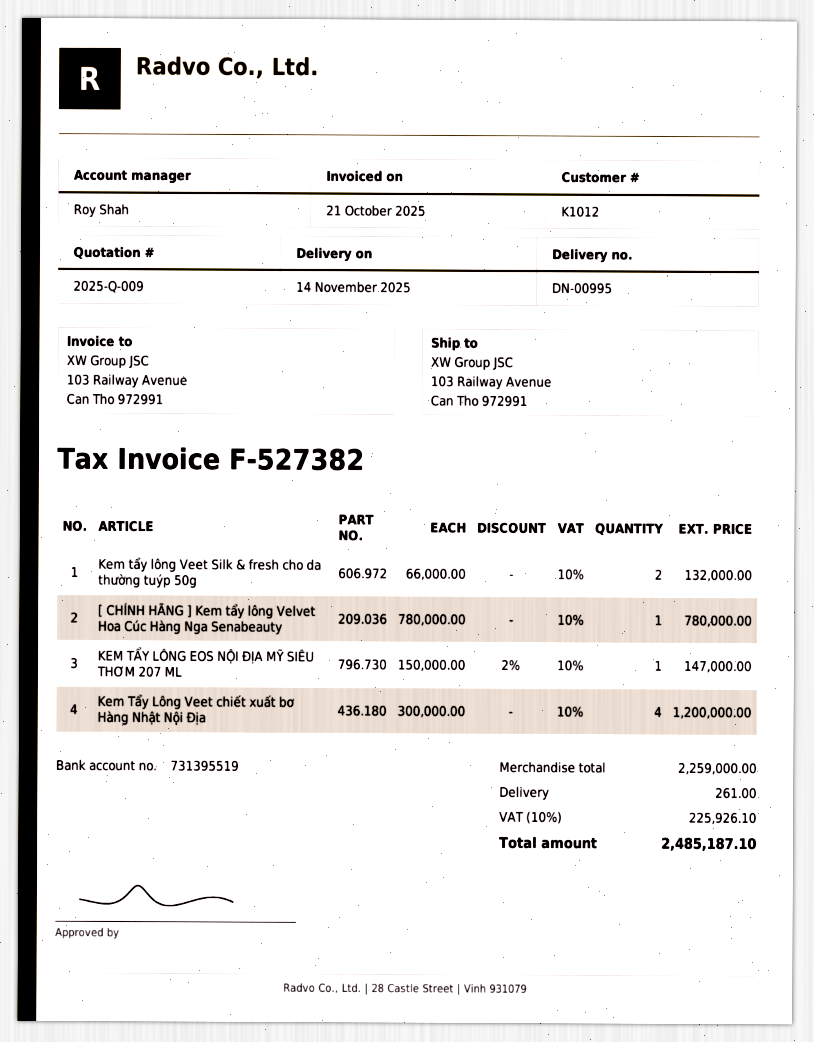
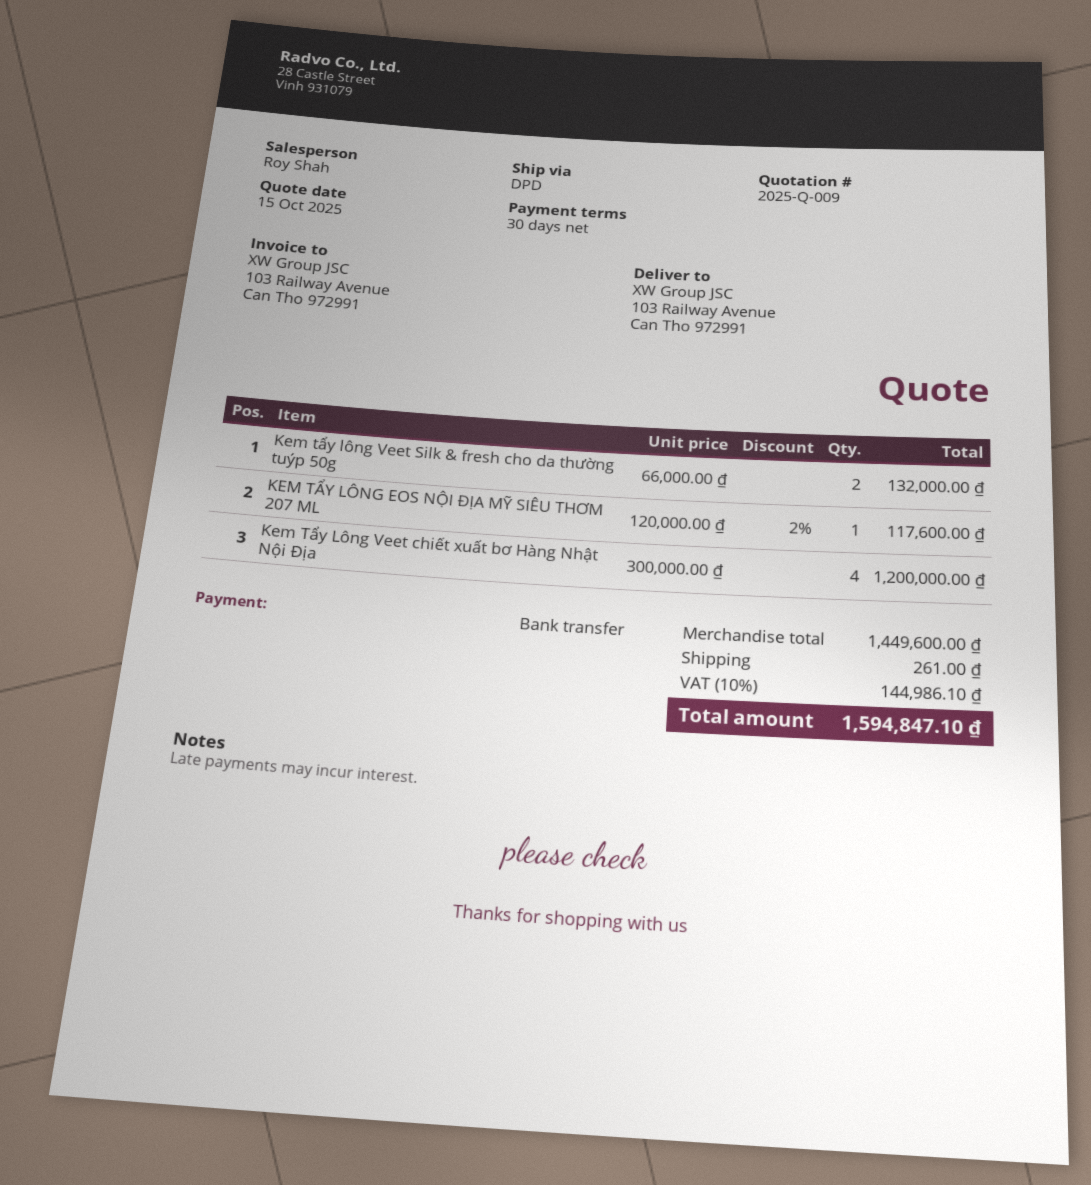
[ CHÍNH HÃNG ] Kem tẩy lông Velvet Hoa Cúc Hàng Nga Senabeauty: 1 x 780000.00 = 780000.00 -> none
KEM TẨY LÔNG EOS NỘI ĐỊA MỸ SIÊU THƠM 207 ML: 1 x 150000.00 - 2% = 147000.00 -> 1 x 120000.00 - 2% = 117600.00
subtotal: 2259000.00 -> 1449600.00
tax: 10% = 225926.10 -> 10% = 144986.10
total: 2485187.10 -> 1594847.10

